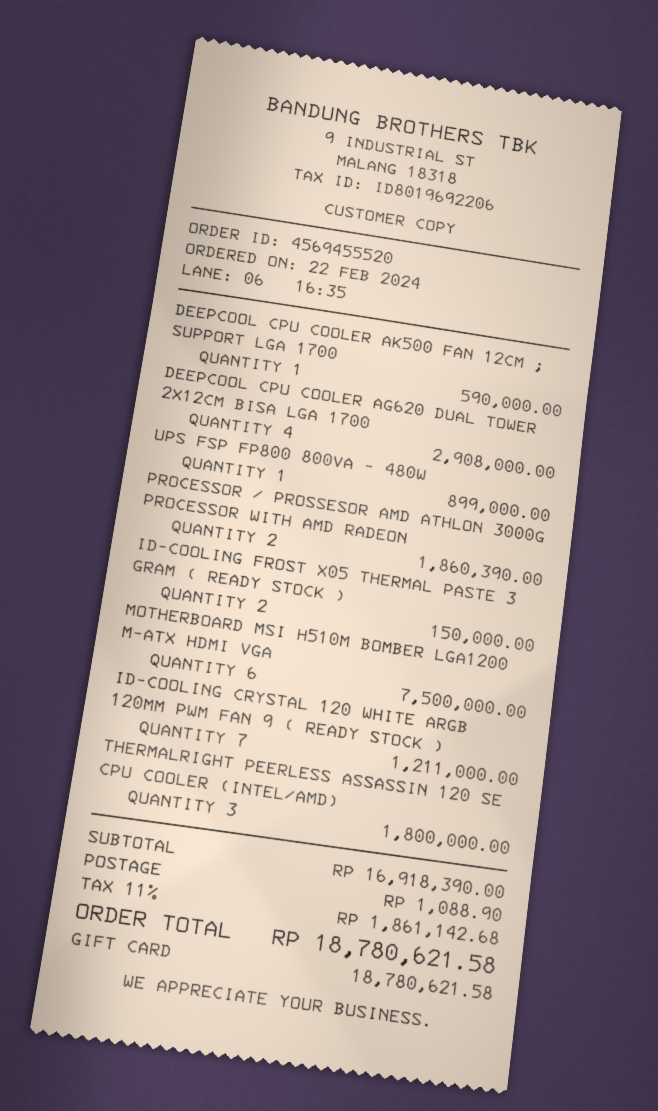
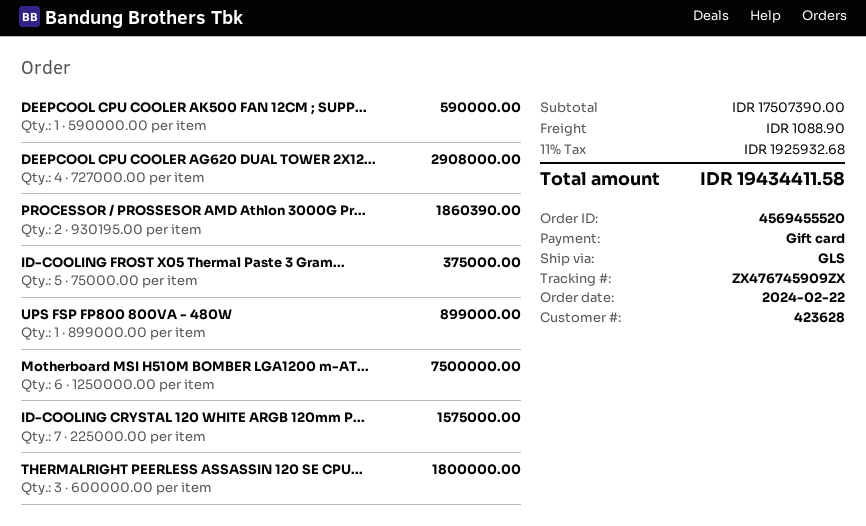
ID-COOLING FROST X05 THERMAL PASTE 3 GRAM ( READY STOCK ): 2 for 150000.00 -> 5 for 375000.00
ID-COOLING CRYSTAL 120 WHITE ARGB 120MM PWM FAN 9 ( READY STOCK ): 7 for 1211000.00 -> 7 for 1575000.00
subtotal: 16918390.00 -> 17507390.00
tax: 11% = 1861142.68 -> 11% = 1925932.68
total: 18780621.58 -> 19434411.58

